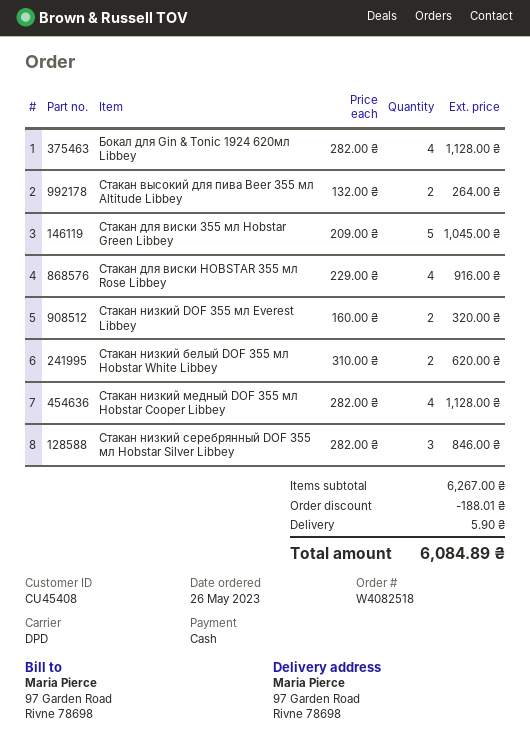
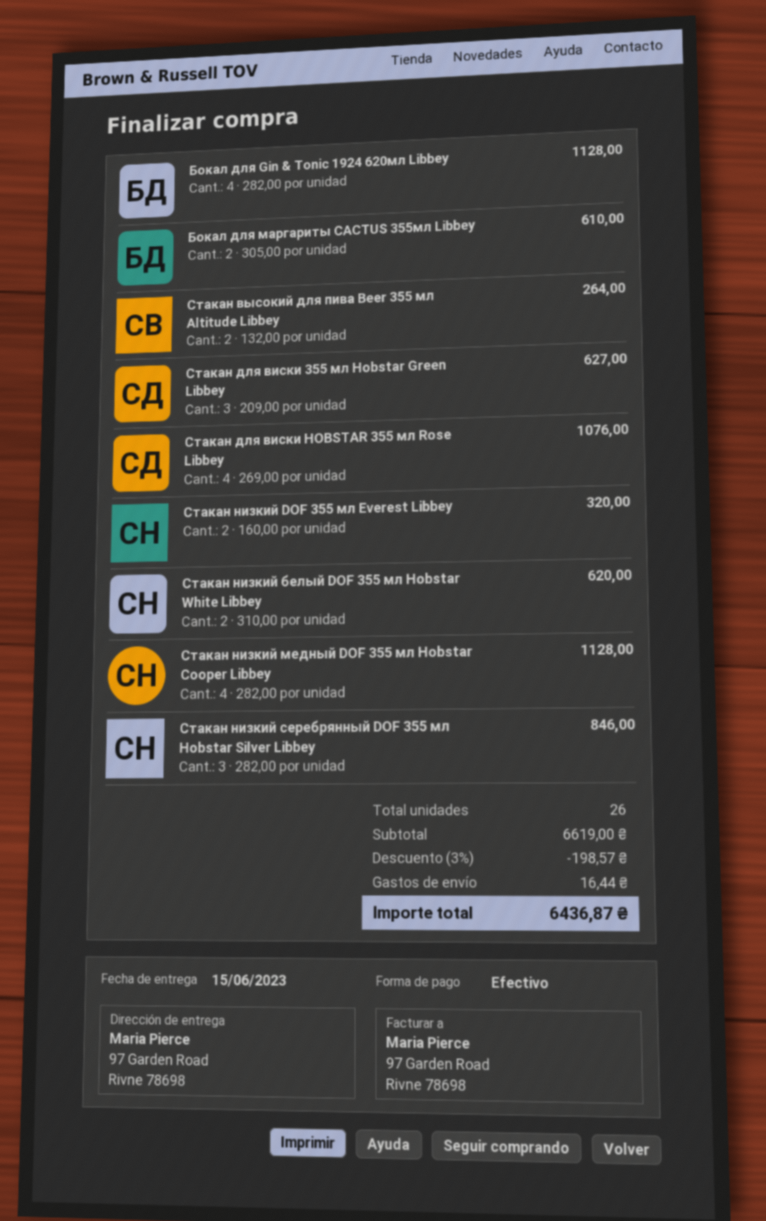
Стакан для виски 355 мл Hobstar Green Libbey: 5 x 209.00 = 1045.00 -> 3 x 209.00 = 627.00
Стакан для виски HOBSTAR 355 мл Rose Libbey: 4 x 229.00 = 916.00 -> 4 x 269.00 = 1076.00
Бокал для маргариты CACTUS 355мл Libbey: none -> 2 x 305.00 = 610.00
subtotal: 6267.00 -> 6619.00
discount: 188.01 -> 198.57
shipping: 5.90 -> 16.44
total: 6084.89 -> 6436.87

